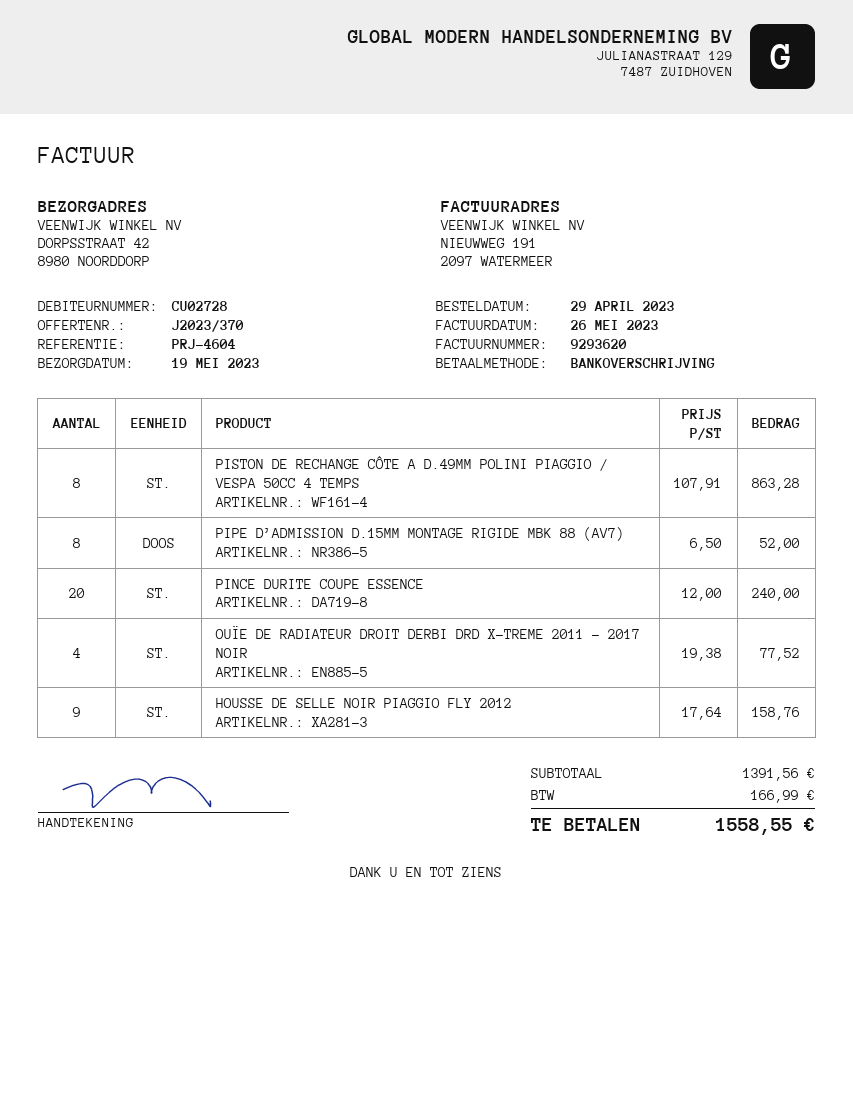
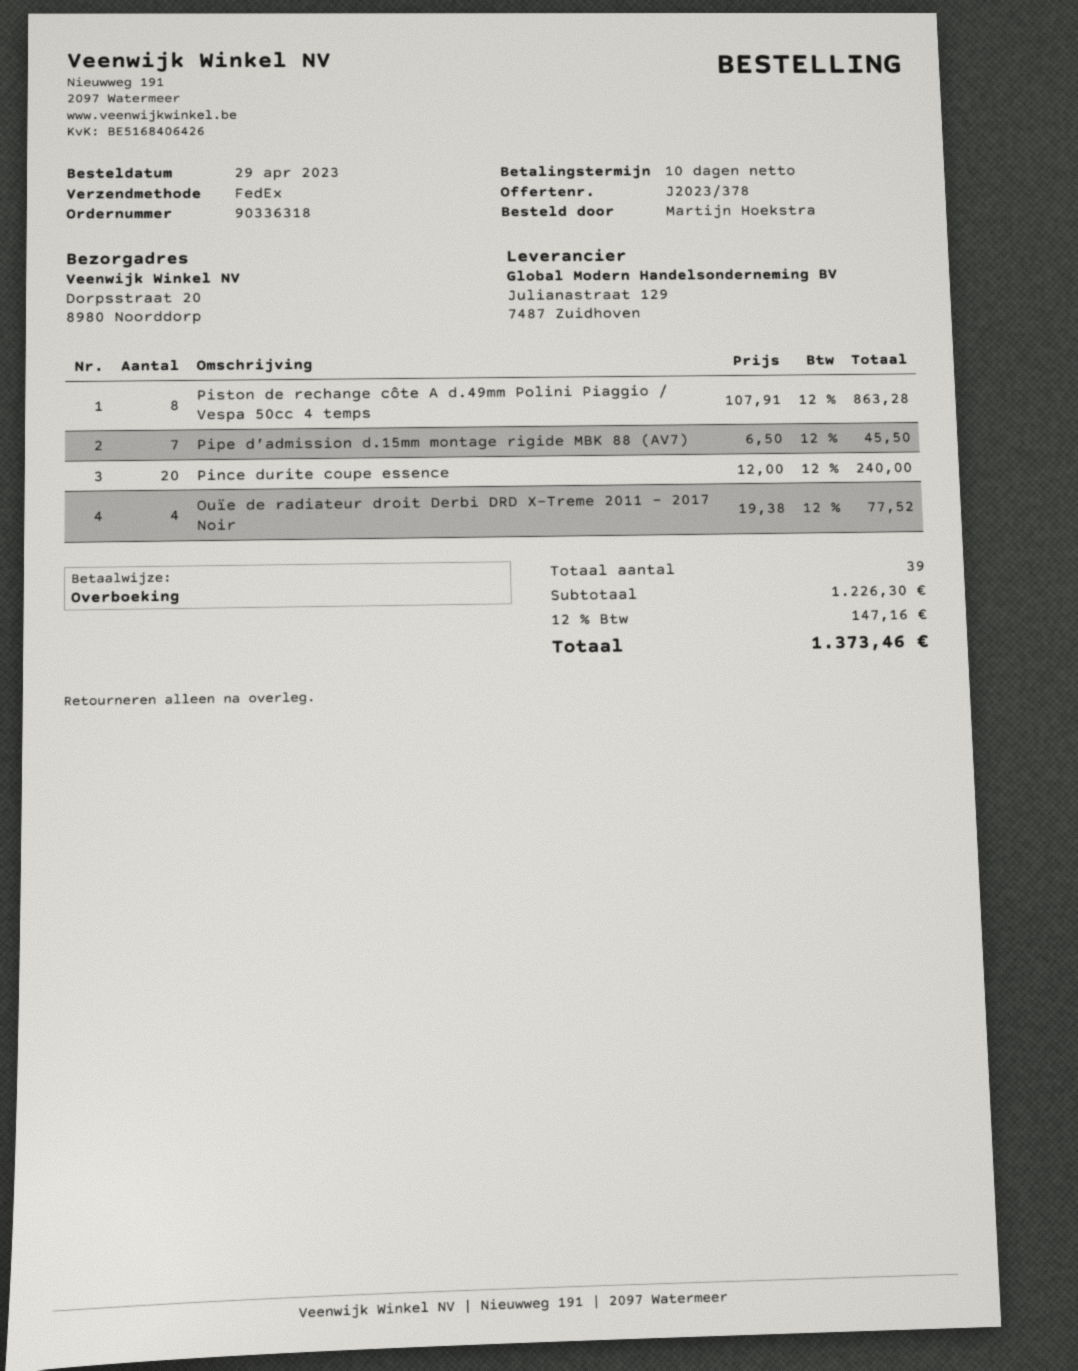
quote number: J2023/370 -> J2023/378
ship to: DORPSSTRAAT 42, 8980 NOORDDORP -> Dorpsstraat 20, 8980 Noorddorp
PIPE D’ADMISSION D.15MM MONTAGE RIGIDE MBK 88 (AV7): 8 x 6.50 = 52.00 -> 7 x 6.50 = 45.50
HOUSSE DE SELLE NOIR PIAGGIO FLY 2012: 9 x 17.64 = 158.76 -> none
subtotal: 1391.56 -> 1226.30
tax: 166.99 -> 147.16
total: 1558.55 -> 1373.46

